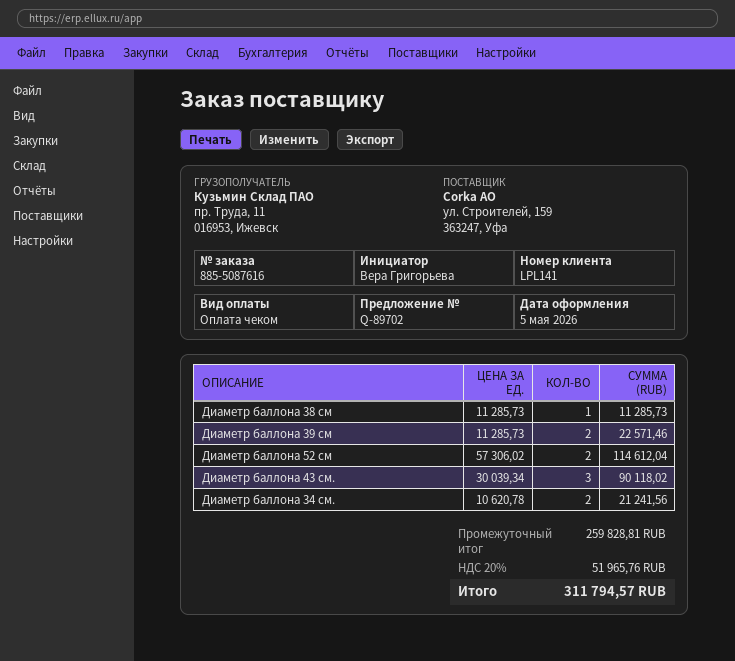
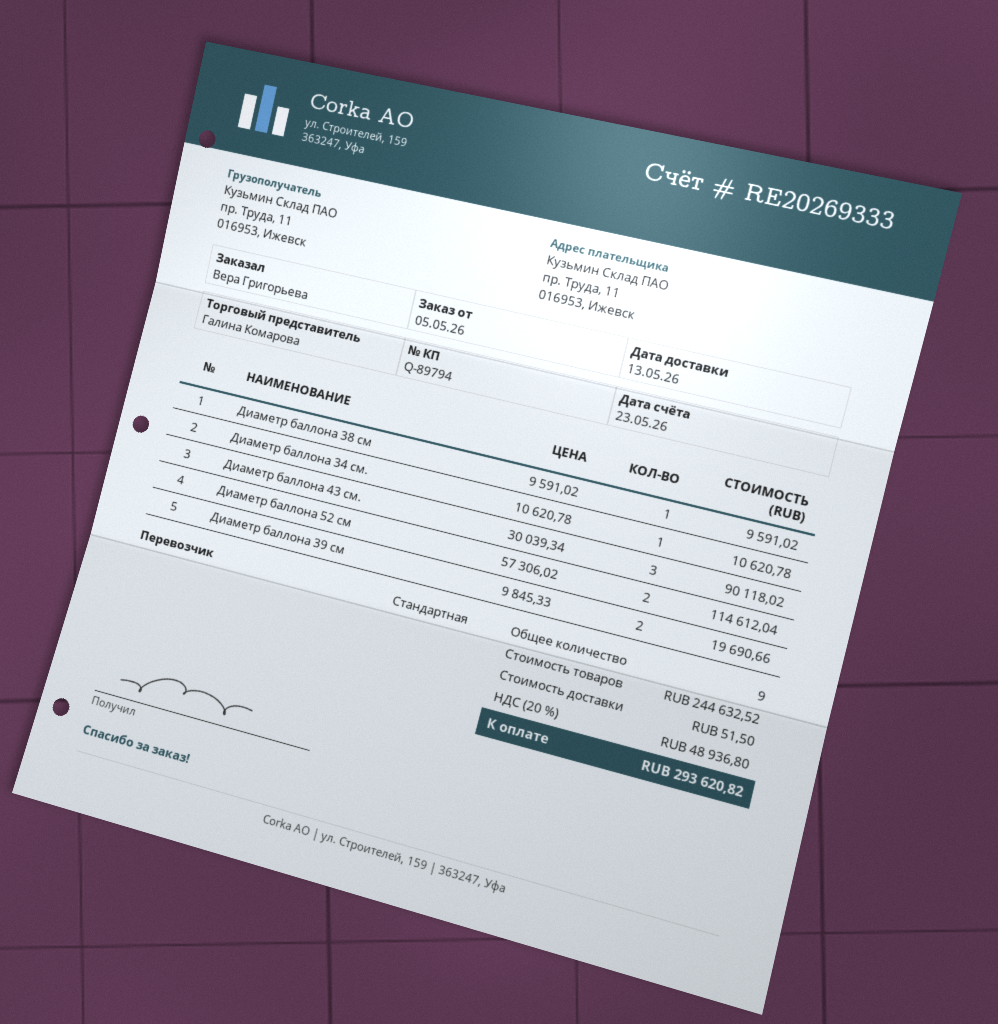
quote number: Q-89702 -> Q-89794
Диаметр баллона 38 см: 1 x 11285.73 = 11285.73 -> 1 x 9591.02 = 9591.02
Диаметр баллона 39 см: 2 x 11285.73 = 22571.46 -> 2 x 9845.33 = 19690.66
Диаметр баллона 34 см.: 2 x 10620.78 = 21241.56 -> 1 x 10620.78 = 10620.78
subtotal: 259828.81 -> 244632.52
shipping: none -> 51.50
tax: 20% = 51965.76 -> 20% = 48936.80
total: 311794.57 -> 293620.82

